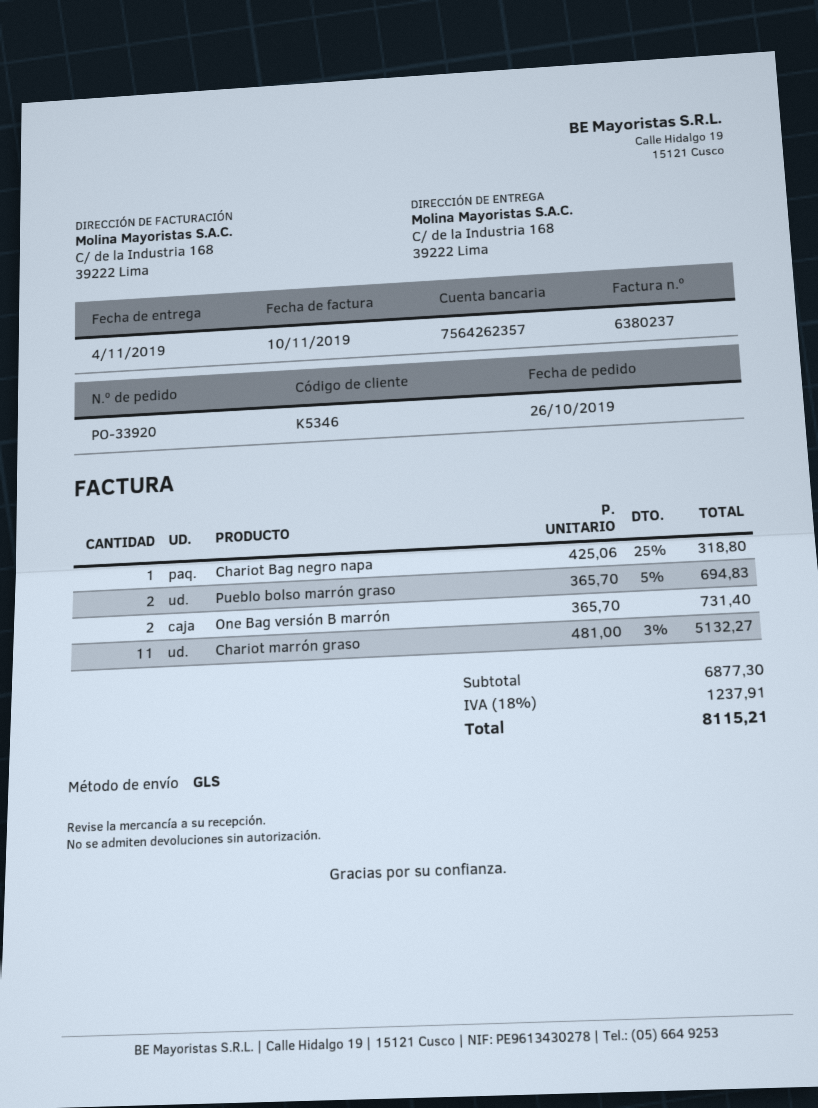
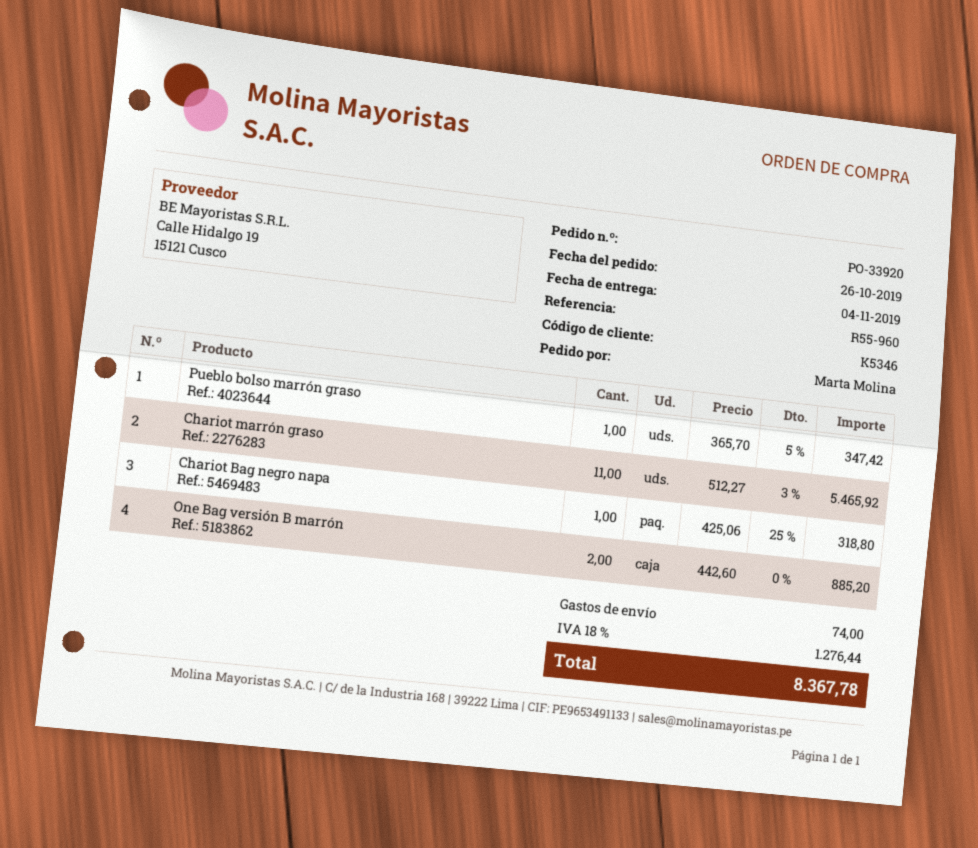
Pueblo bolso marrón graso: 2 x 365.70 - 5% = 694.83 -> 1 x 365.70 - 5% = 347.42
One Bag versión B marrón: 2 x 365.70 = 731.40 -> 2 x 442.60 = 885.20
Chariot marrón graso: 11 x 481.00 - 3% = 5132.27 -> 11 x 512.27 - 3% = 5465.92
shipping: none -> 74.00
tax: 18% = 1237.91 -> 18% = 1276.44
total: 8115.21 -> 8367.78

